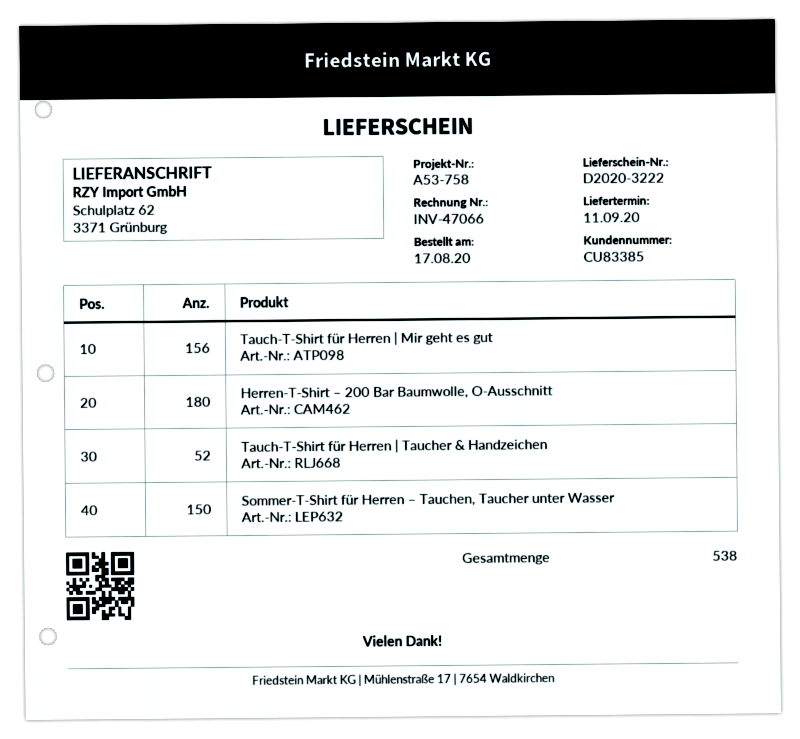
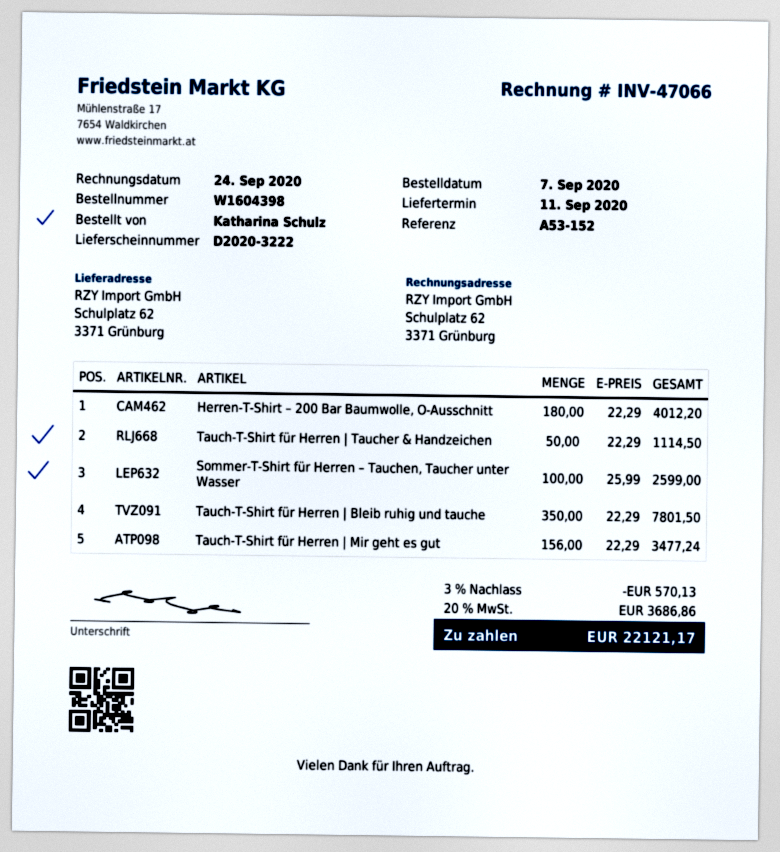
order date: 2020-08-17 -> 2020-09-07
reference: A53-758 -> A53-152
Tauch-T-Shirt für Herren | Taucher & Handzeichen: 52 -> 50
Sommer-T-Shirt für Herren – Tauchen, Taucher unter Wasser: 150 -> 100
Tauch-T-Shirt für Herren | Bleib ruhig und tauche: none -> 350

